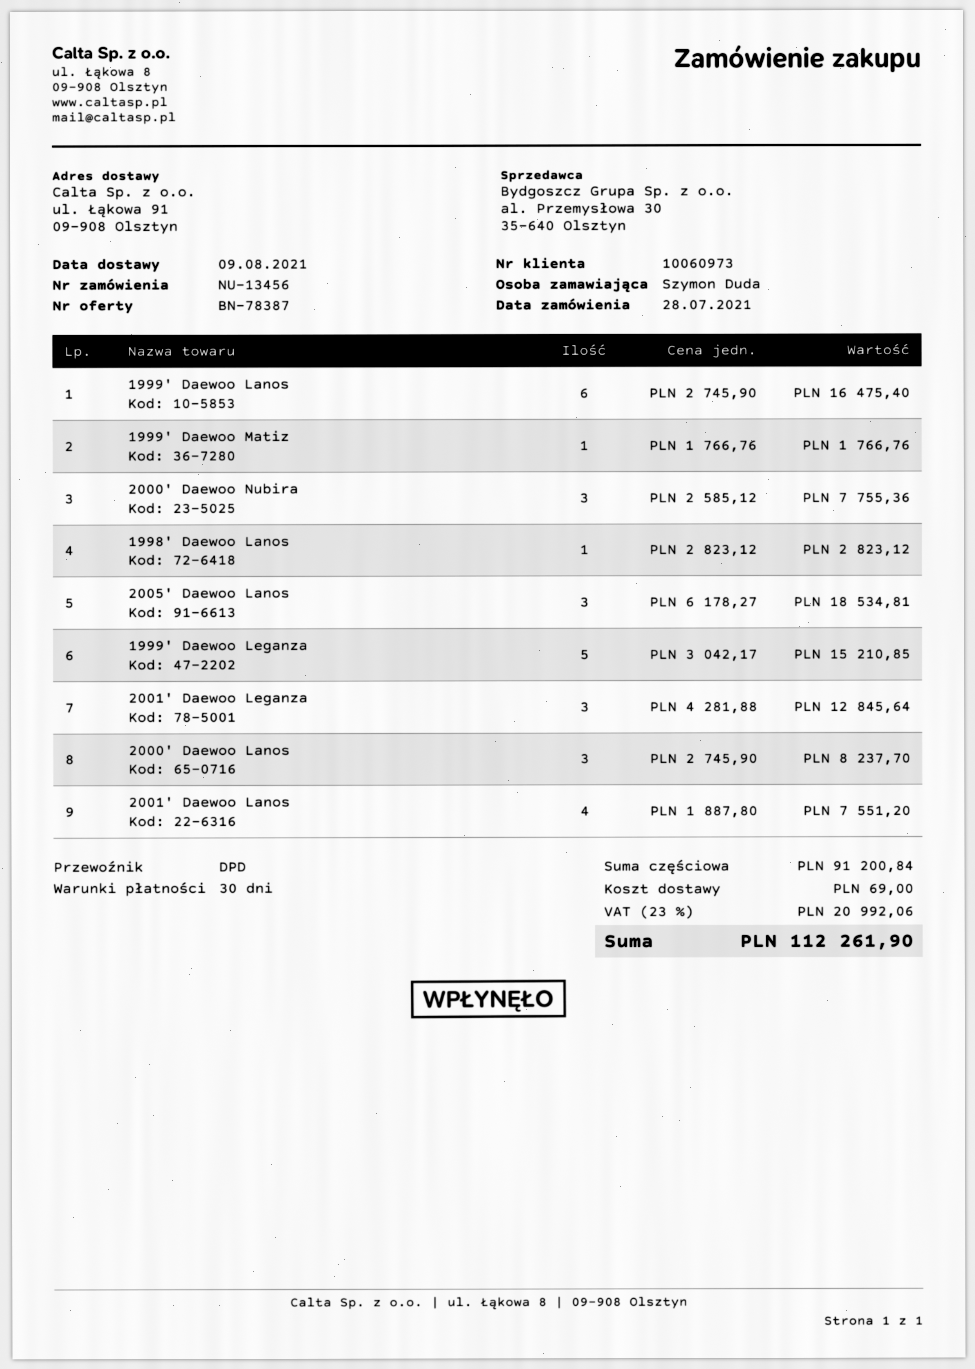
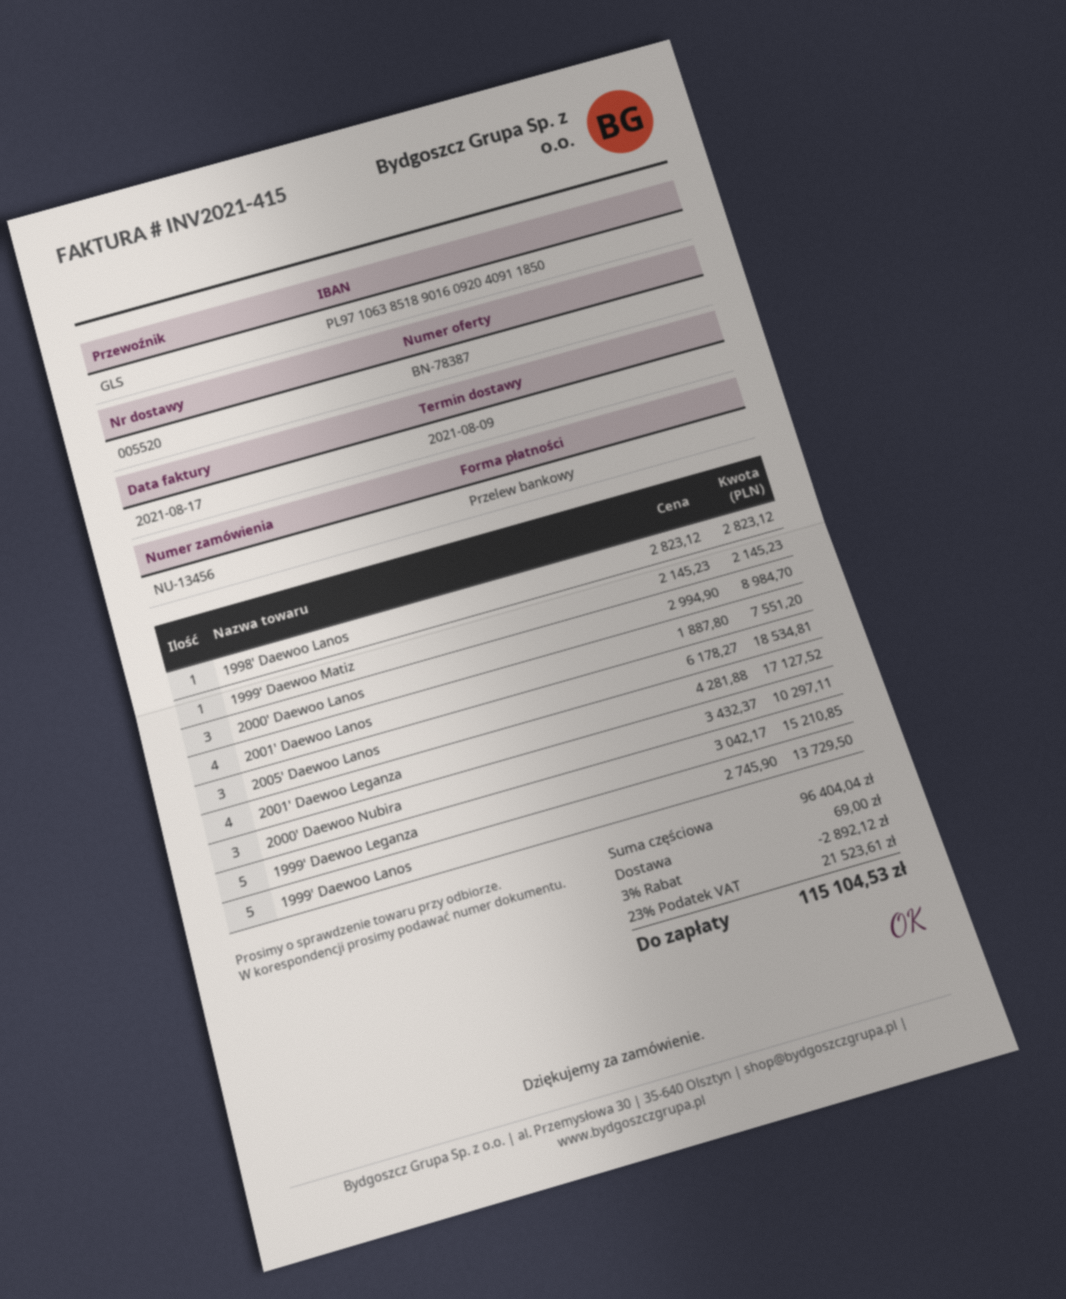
shipping method: DPD -> GLS
1999' Daewoo Lanos: 6 x 2745.90 = 16475.40 -> 5 x 2745.90 = 13729.50
1999' Daewoo Matiz: 1 x 1766.76 = 1766.76 -> 1 x 2145.23 = 2145.23
2000' Daewoo Nubira: 3 x 2585.12 = 7755.36 -> 3 x 3432.37 = 10297.11
2001' Daewoo Leganza: 3 x 4281.88 = 12845.64 -> 4 x 4281.88 = 17127.52
2000' Daewoo Lanos: 3 x 2745.90 = 8237.70 -> 3 x 2994.90 = 8984.70
subtotal: 91200.84 -> 96404.04
discount: none -> 3% = 2892.12
tax: 23% = 20992.06 -> 23% = 21523.61
total: 112261.90 -> 115104.53

